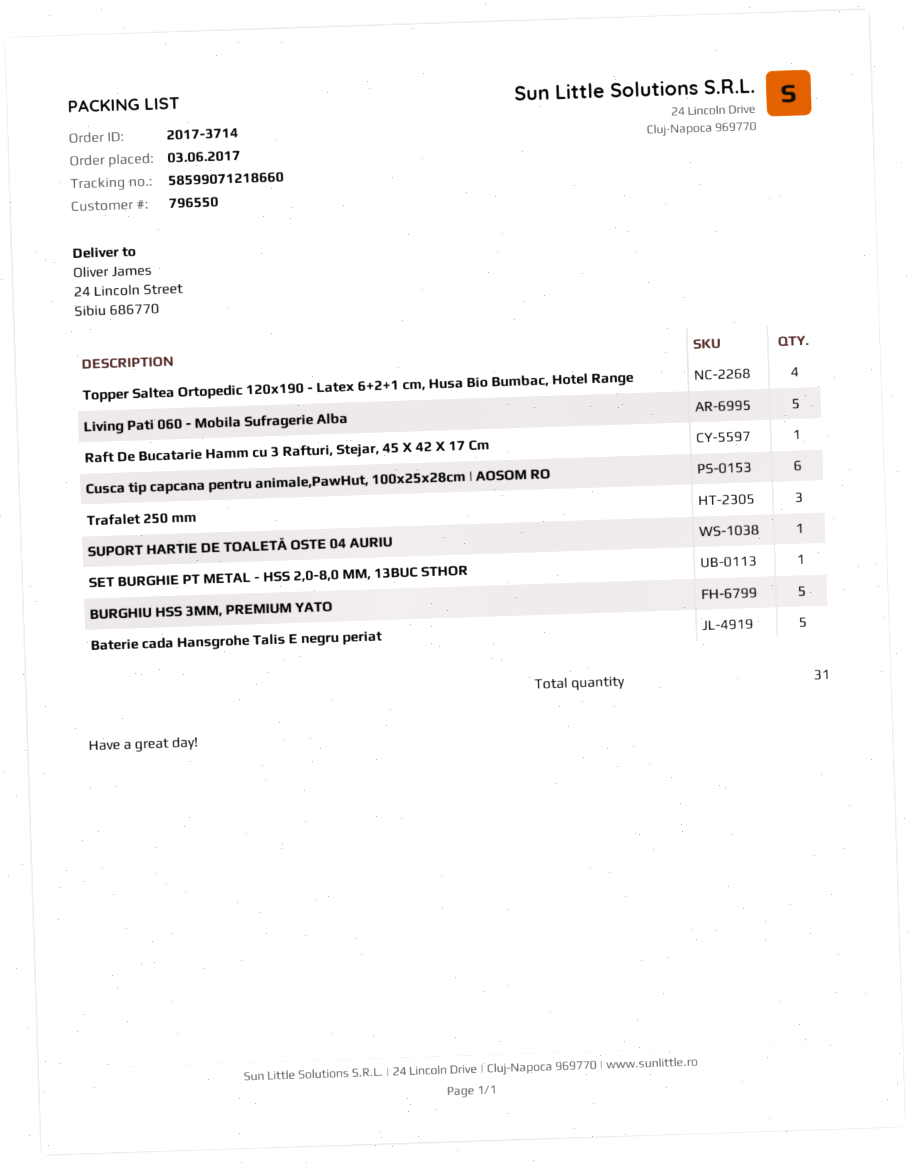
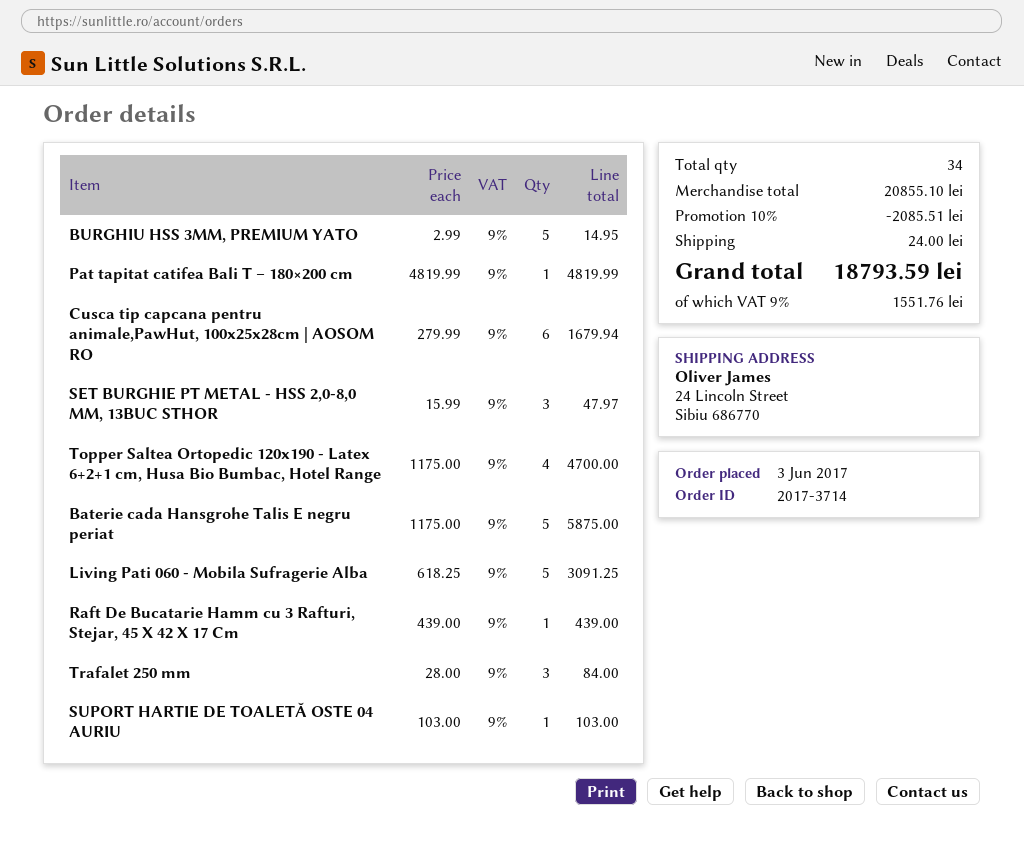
SET BURGHIE PT METAL - HSS 2,0-8,0 MM, 13BUC STHOR: 1 -> 3
Pat tapitat catifea Bali T – 180×200 cm: none -> 1
total quantity: 31 -> 34

